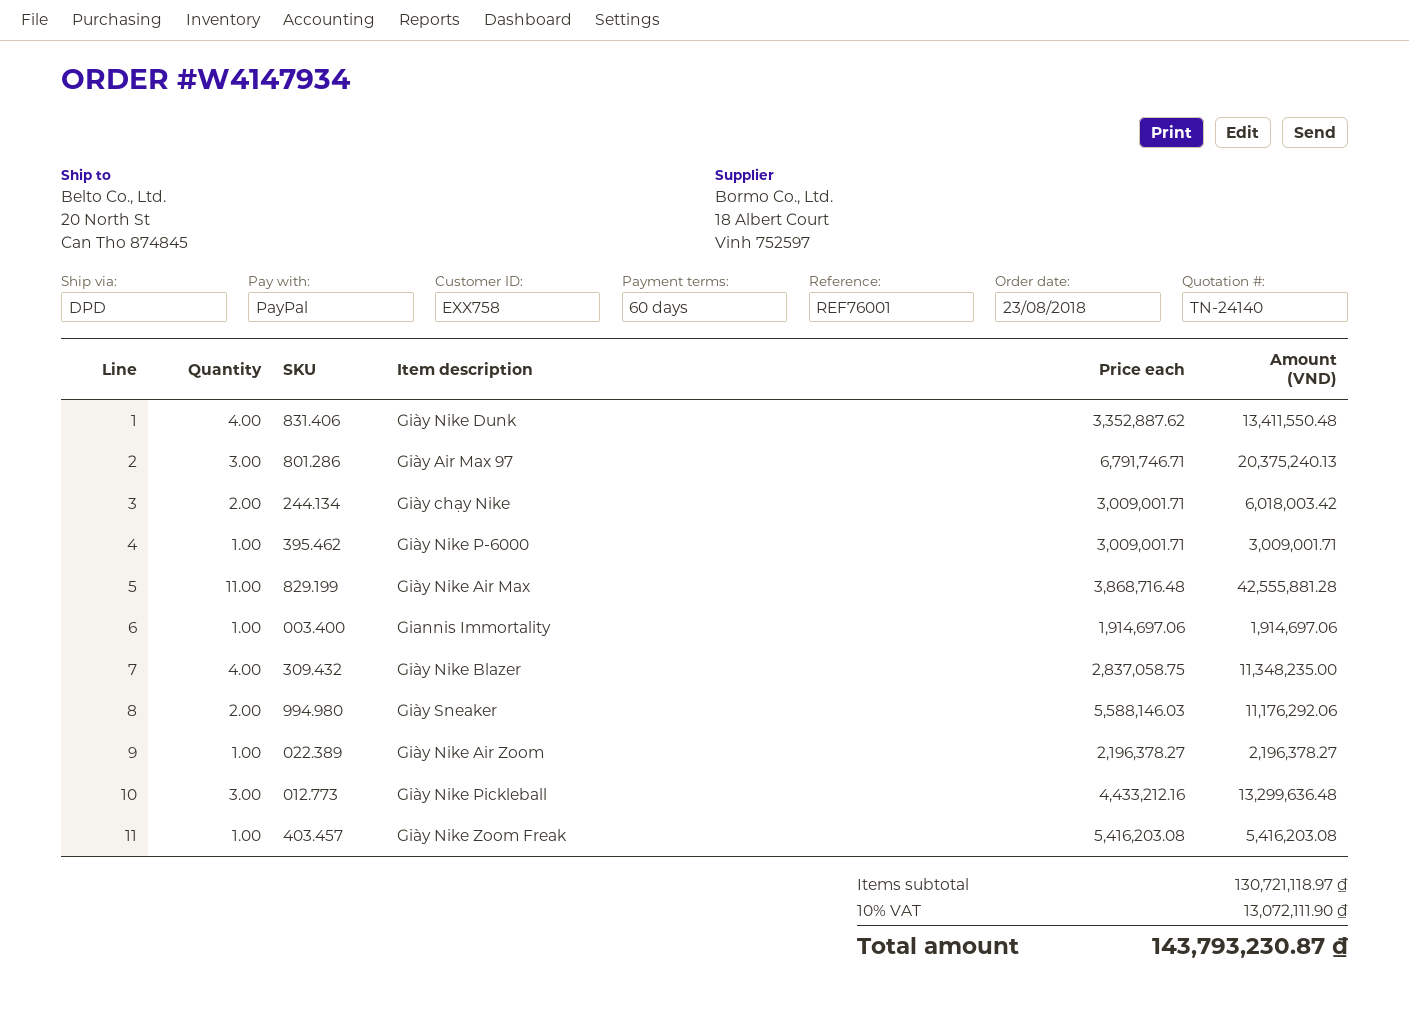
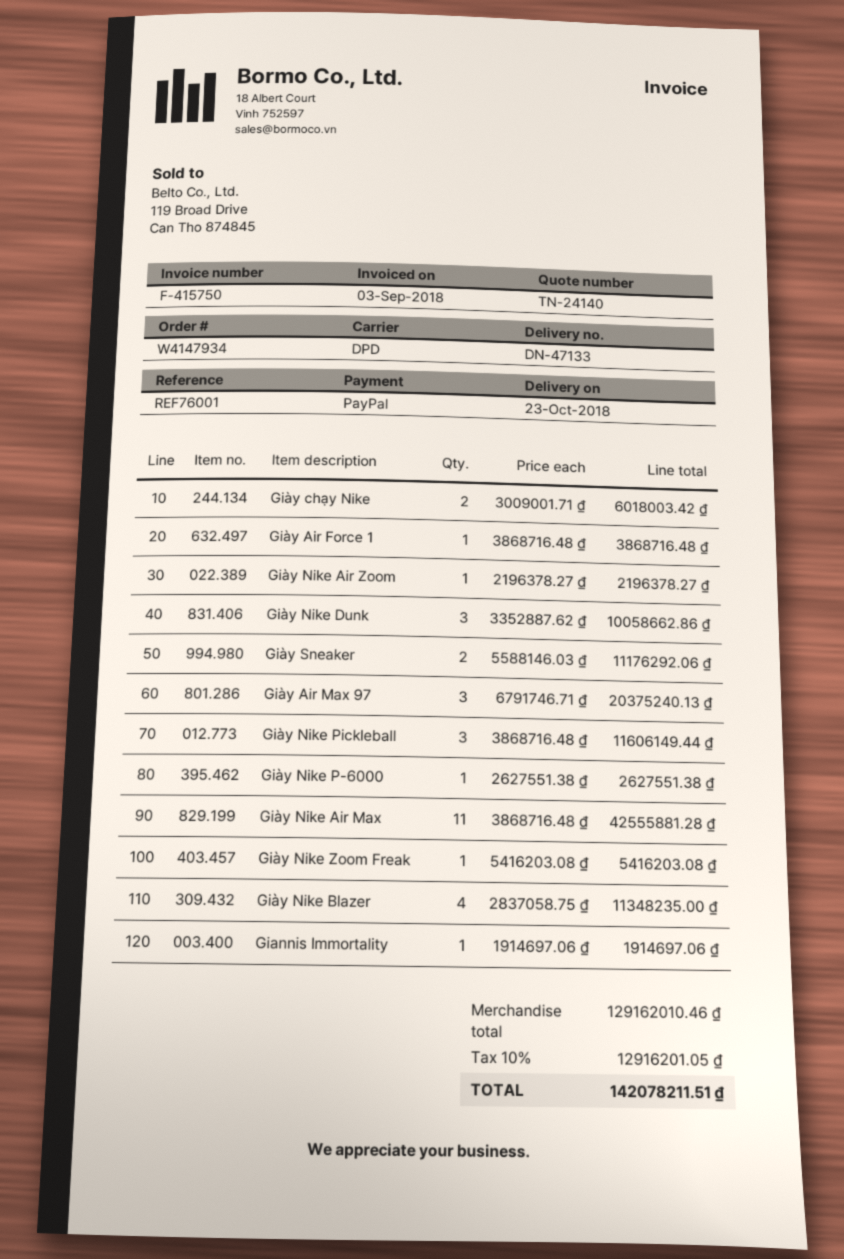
Giày Nike Dunk: 4 x 3352887.62 = 13411550.48 -> 3 x 3352887.62 = 10058662.86
Giày Nike P-6000: 1 x 3009001.71 = 3009001.71 -> 1 x 2627551.38 = 2627551.38
Giày Nike Pickleball: 3 x 4433212.16 = 13299636.48 -> 3 x 3868716.48 = 11606149.44
Giày Air Force 1: none -> 1 x 3868716.48 = 3868716.48
subtotal: 130721118.97 -> 129162010.46
tax: 10% = 13072111.90 -> 10% = 12916201.05
total: 143793230.87 -> 142078211.51

